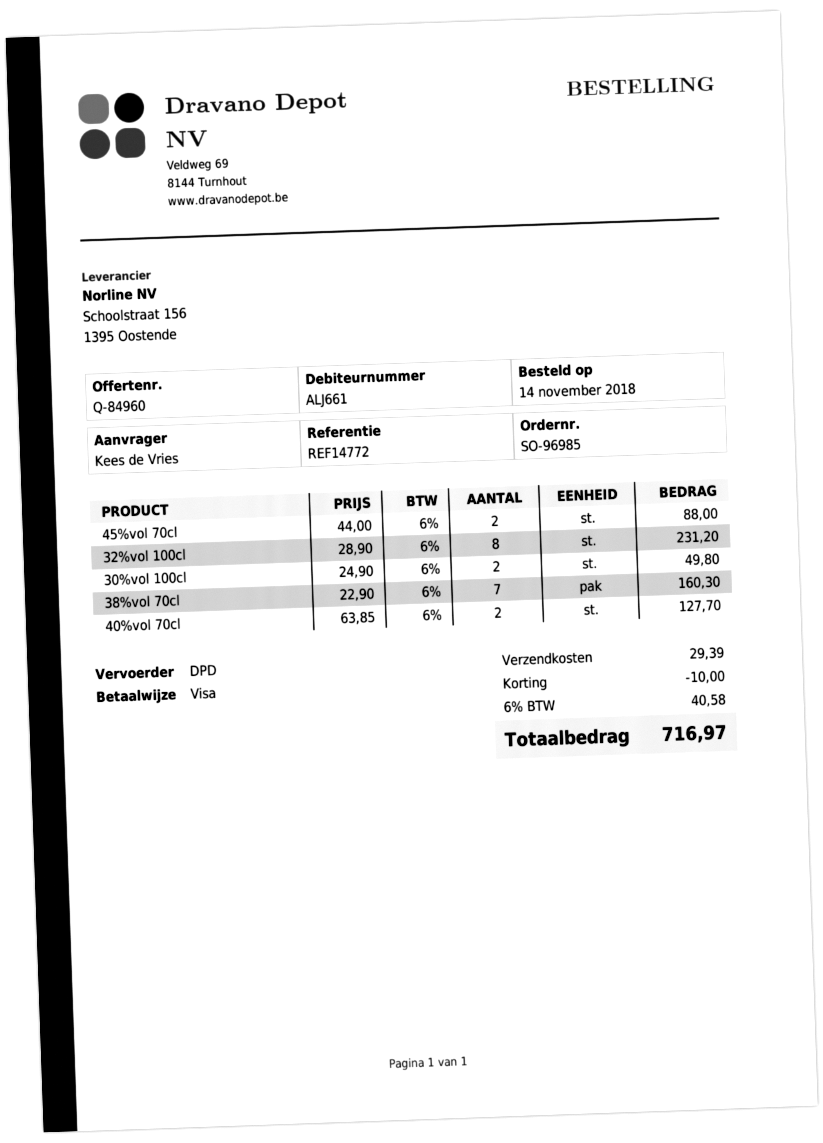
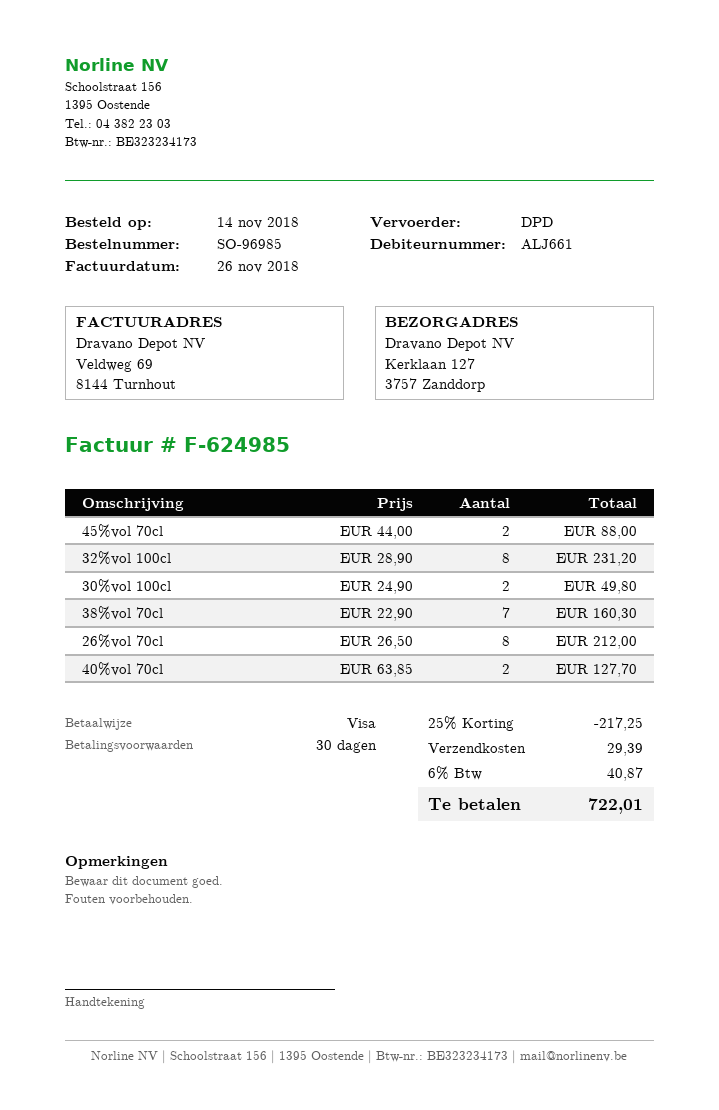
26%vol 70cl: none -> 8 x 26.50 = 212.00
discount: 10.00 -> 217.25
tax: 6% = 40.58 -> 6% = 40.87
total: 716.97 -> 722.01

